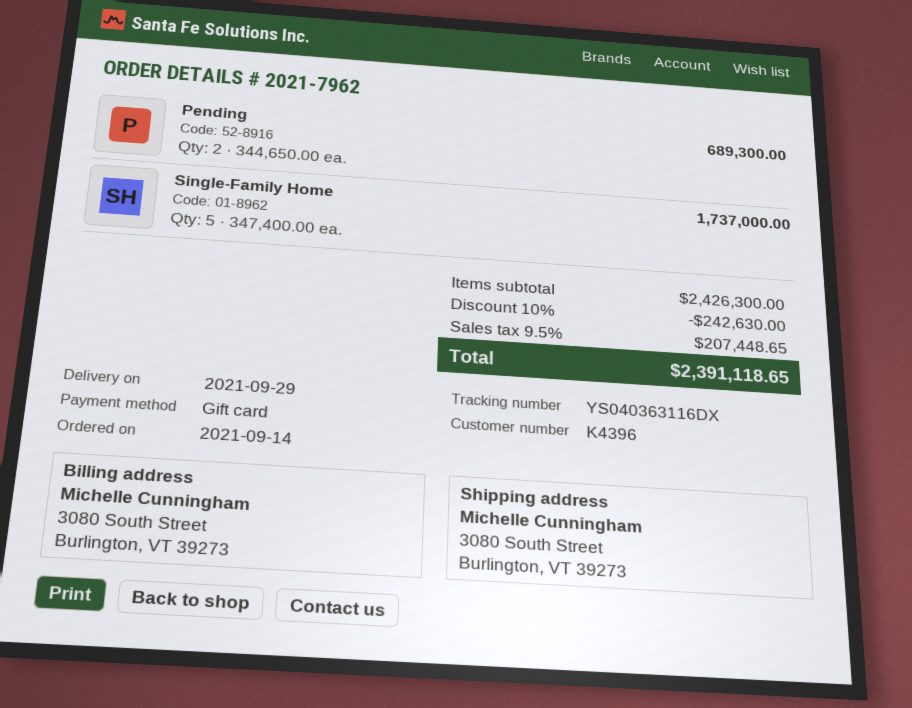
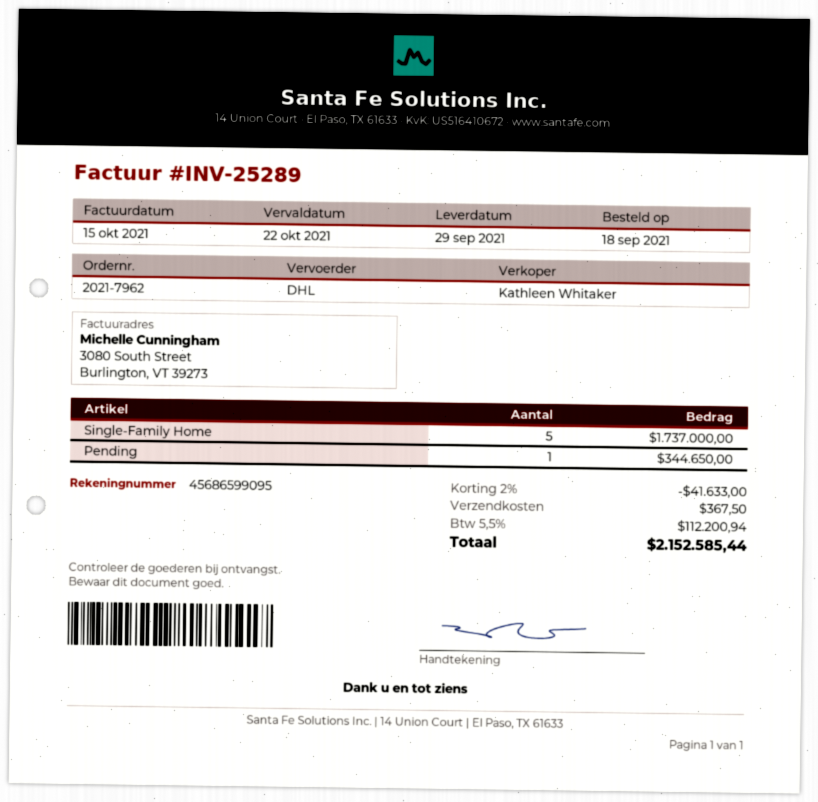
order date: 2021-09-14 -> 2021-09-18
Pending: 2 for 689300.00 -> 1 for 344650.00
discount: 10% = 242630.00 -> 2% = 41633.00
shipping: none -> 367.50
tax: 9.5% = 207448.65 -> 5.5% = 112200.94
total: 2391118.65 -> 2152585.44

